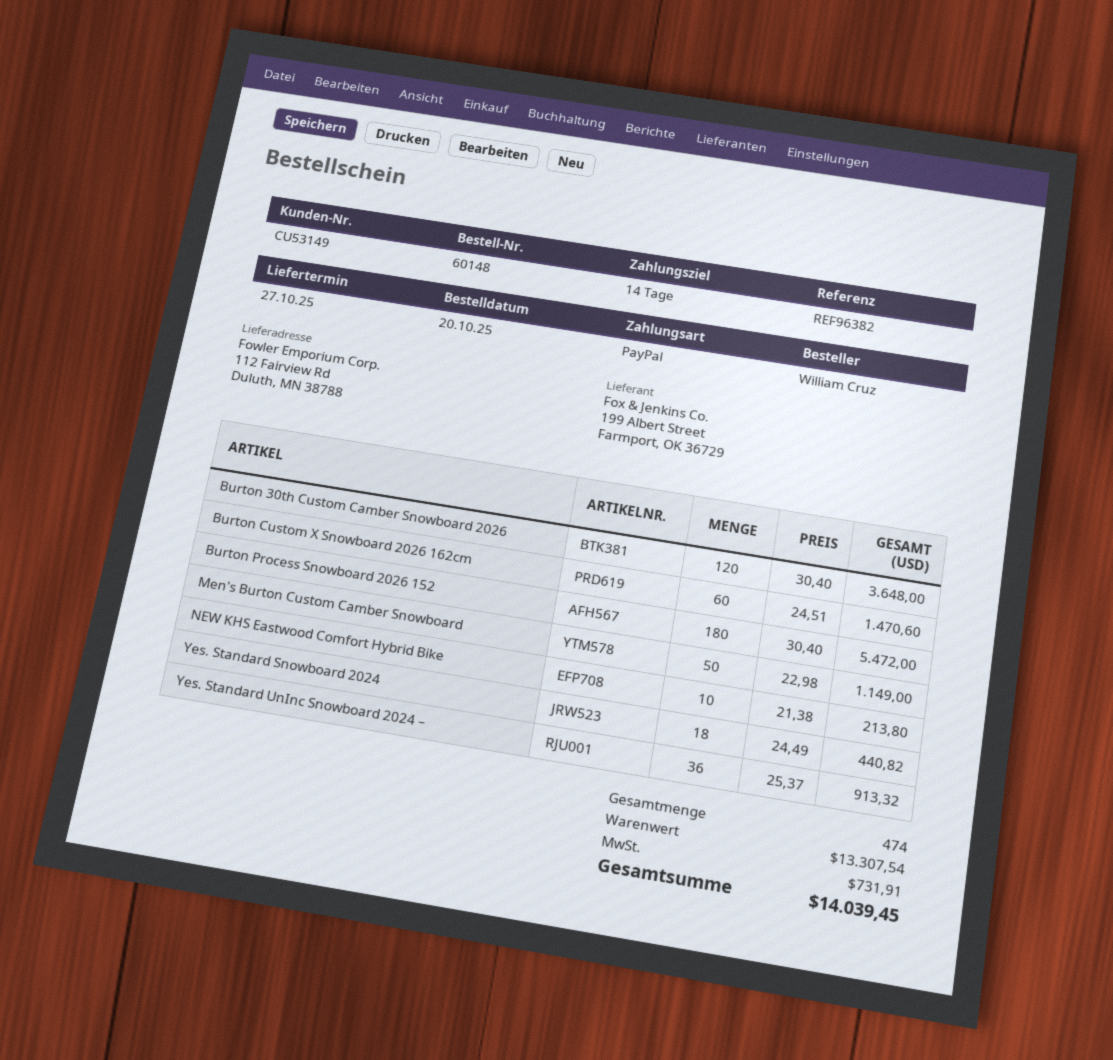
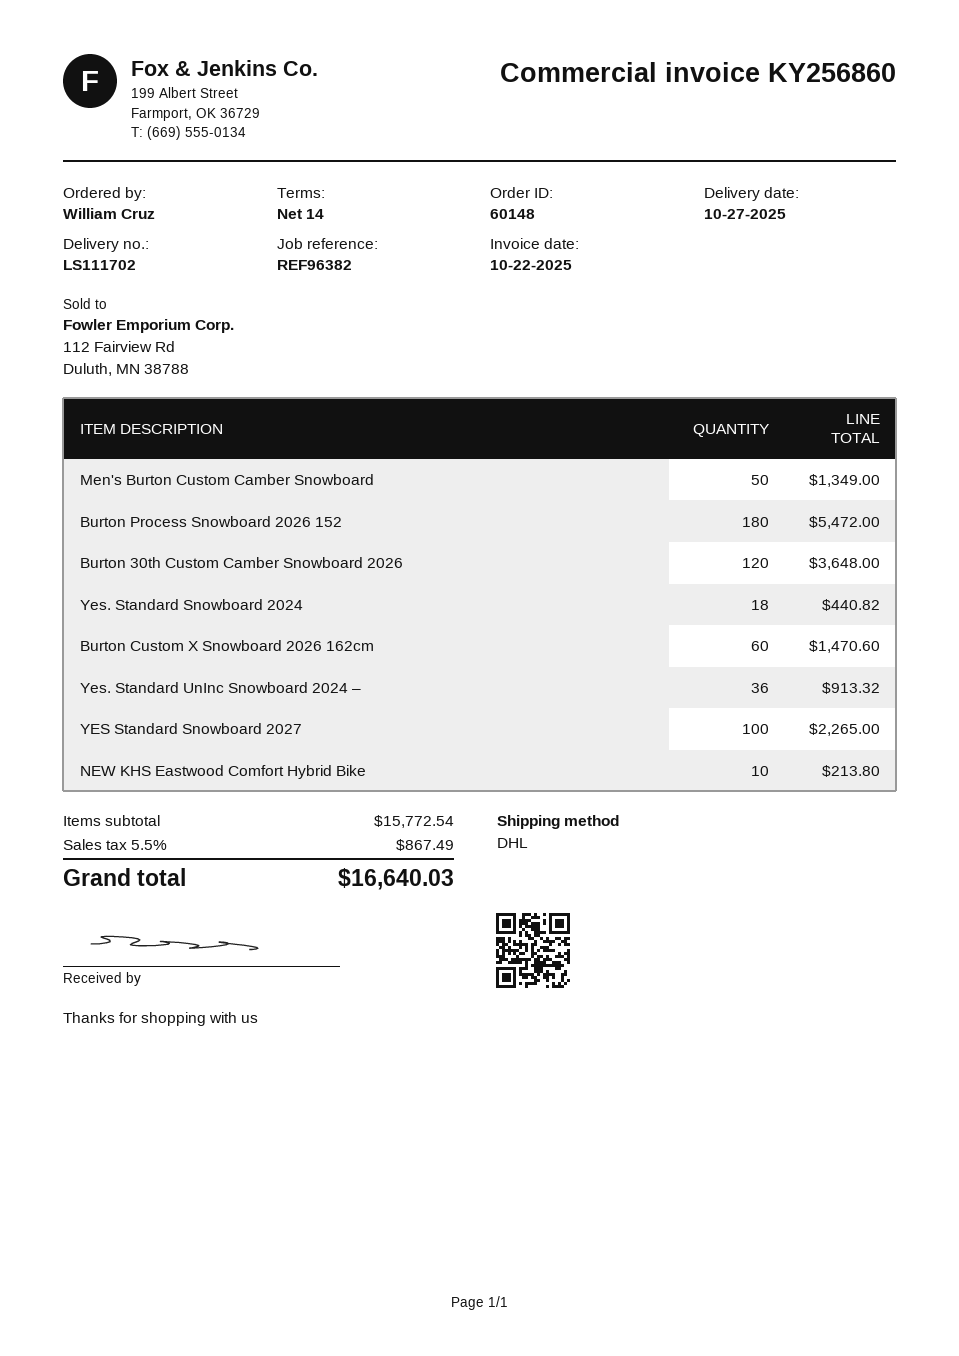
Men's Burton Custom Camber Snowboard: 50 for 1149.00 -> 50 for 1349.00
YES Standard Snowboard 2027: none -> 100 for 2265.00
subtotal: 13307.54 -> 15772.54
tax: 731.91 -> 867.49
total: 14039.45 -> 16640.03

